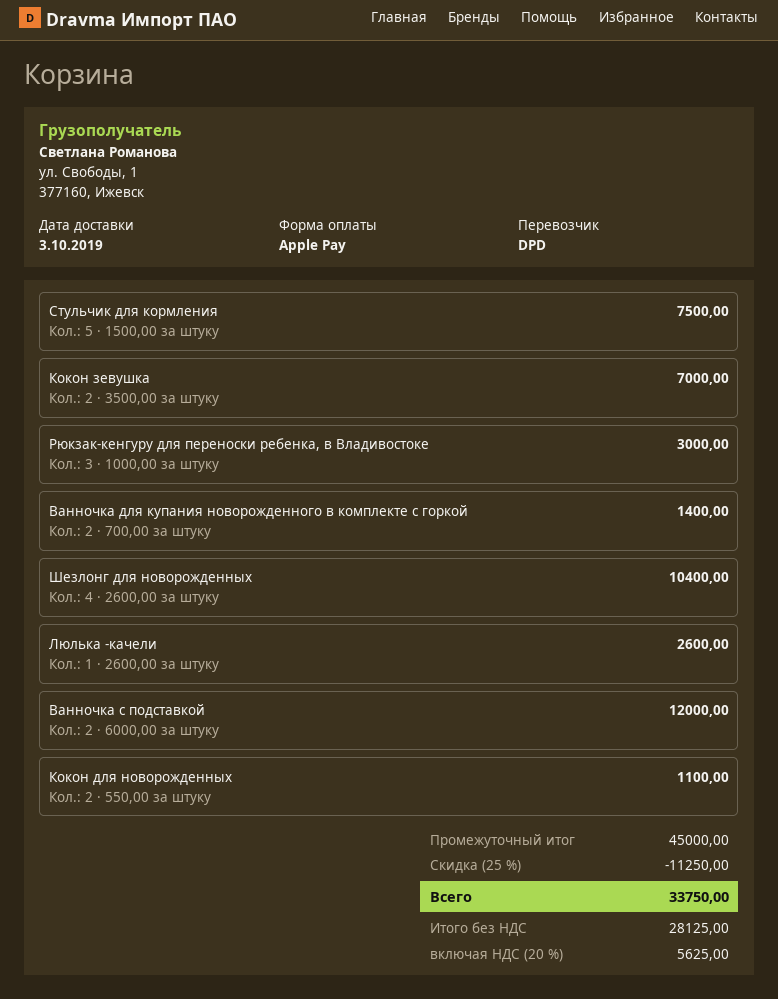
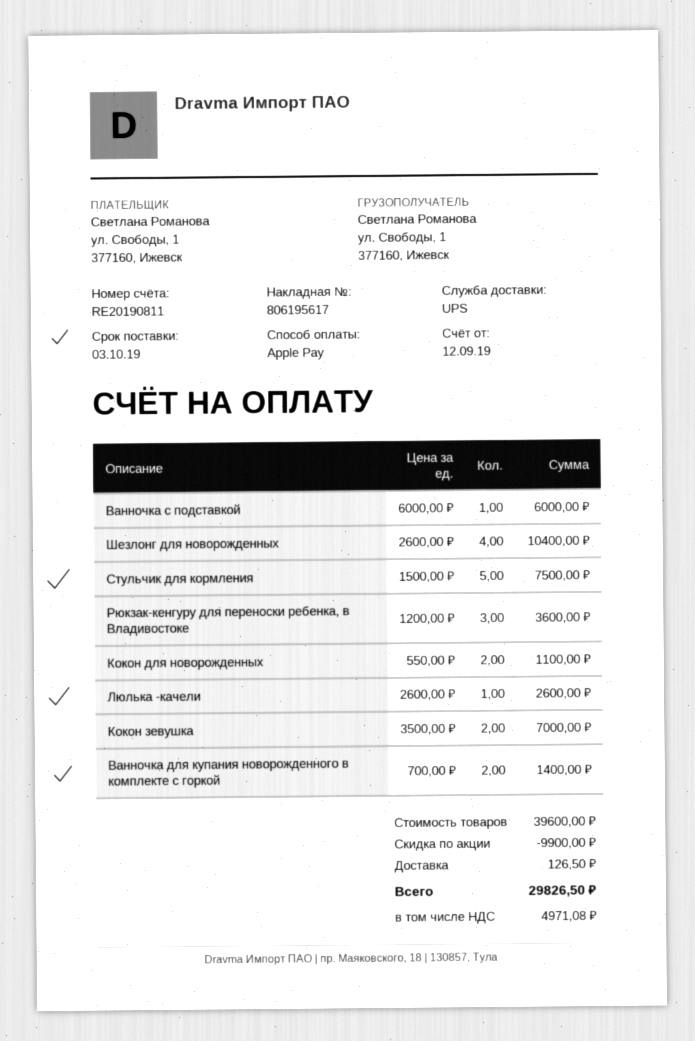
shipping method: DPD -> UPS
Рюкзак-кенгуру для переноски ребенка, в Владивостоке: 3 x 1000.00 = 3000.00 -> 3 x 1200.00 = 3600.00
Ванночка с подставкой: 2 x 6000.00 = 12000.00 -> 1 x 6000.00 = 6000.00
subtotal: 45000.00 -> 39600.00
discount: 11250.00 -> 9900.00
shipping: none -> 126.50
tax: 5625.00 -> 4971.08
total: 33750.00 -> 29826.50

